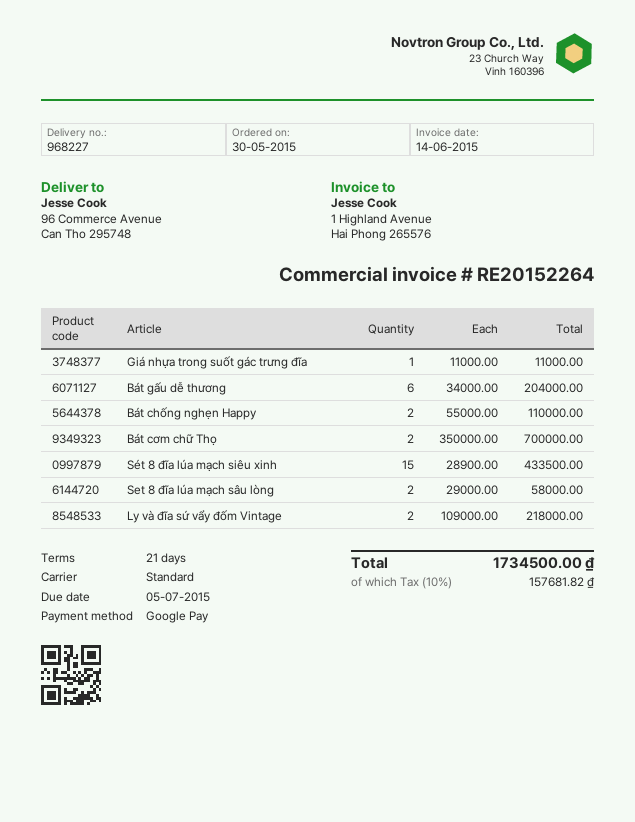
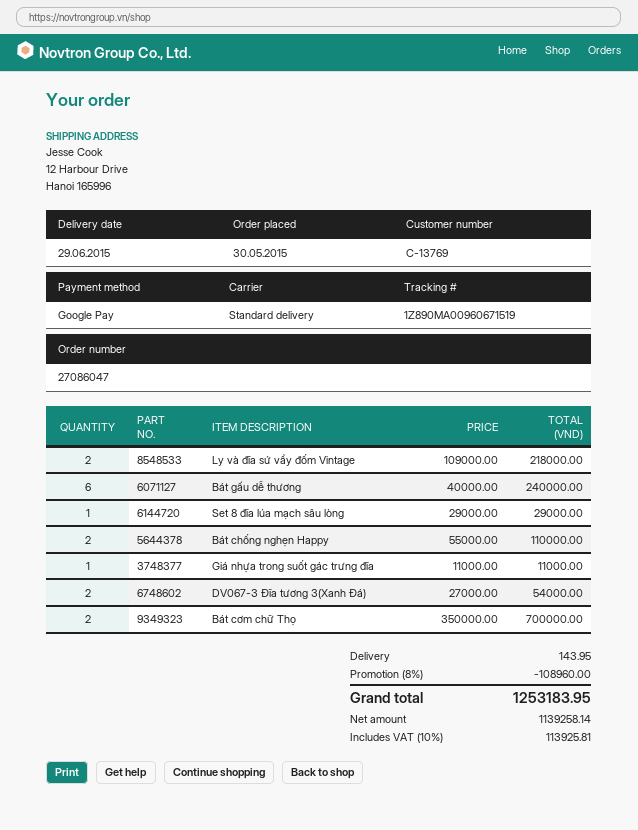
ship to: 96 Commerce Avenue, Can Tho 295748 -> 12 Harbour Drive, Hanoi 165996
Bát gấu dễ thương: 6 x 34000.00 = 204000.00 -> 6 x 40000.00 = 240000.00
Sét 8 đĩa lúa mạch siêu xinh: 15 x 28900.00 = 433500.00 -> none
Set 8 đĩa lúa mạch sâu lòng: 2 x 29000.00 = 58000.00 -> 1 x 29000.00 = 29000.00
DV067-3 Đĩa tương 3(Xanh Đá): none -> 2 x 27000.00 = 54000.00
discount: none -> 8% = 108960.00
shipping: none -> 143.95
tax: 10% = 157681.82 -> 10% = 113925.81
total: 1734500.00 -> 1253183.95

